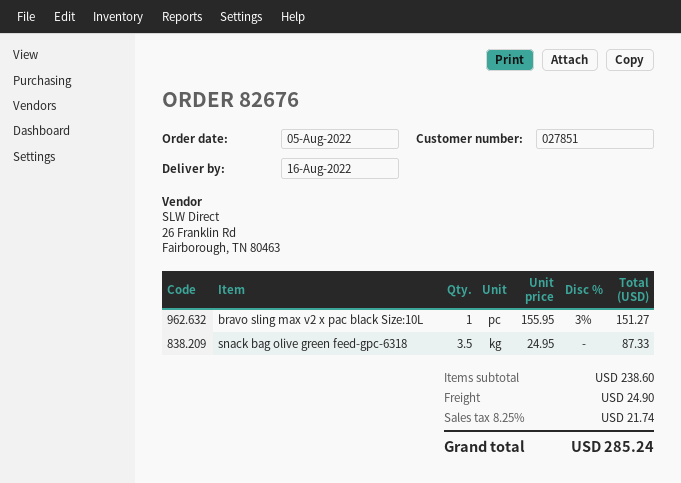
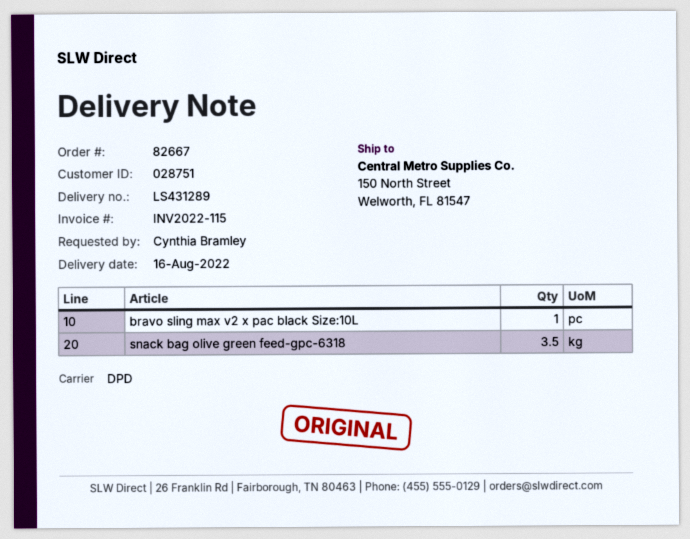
order number: 82676 -> 82667
customer number: 027851 -> 028751

